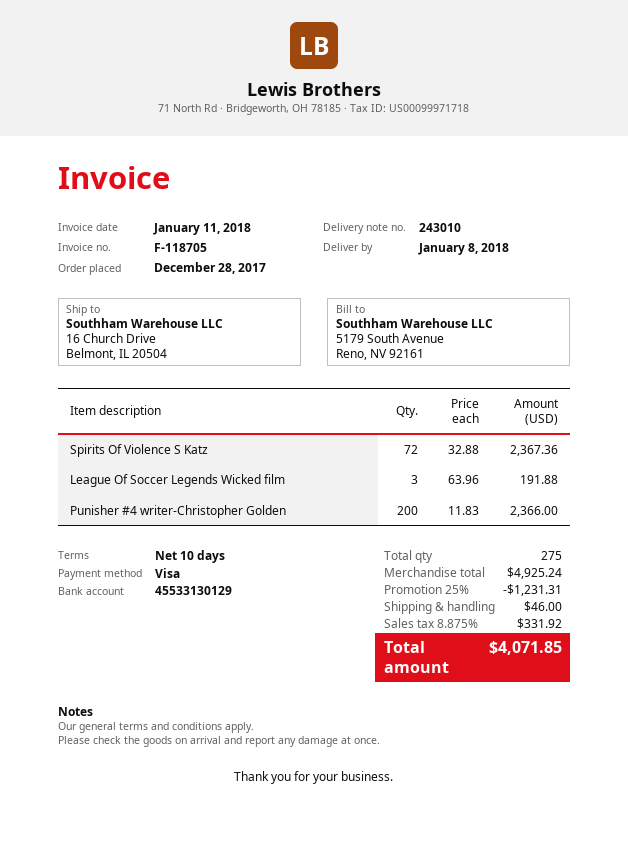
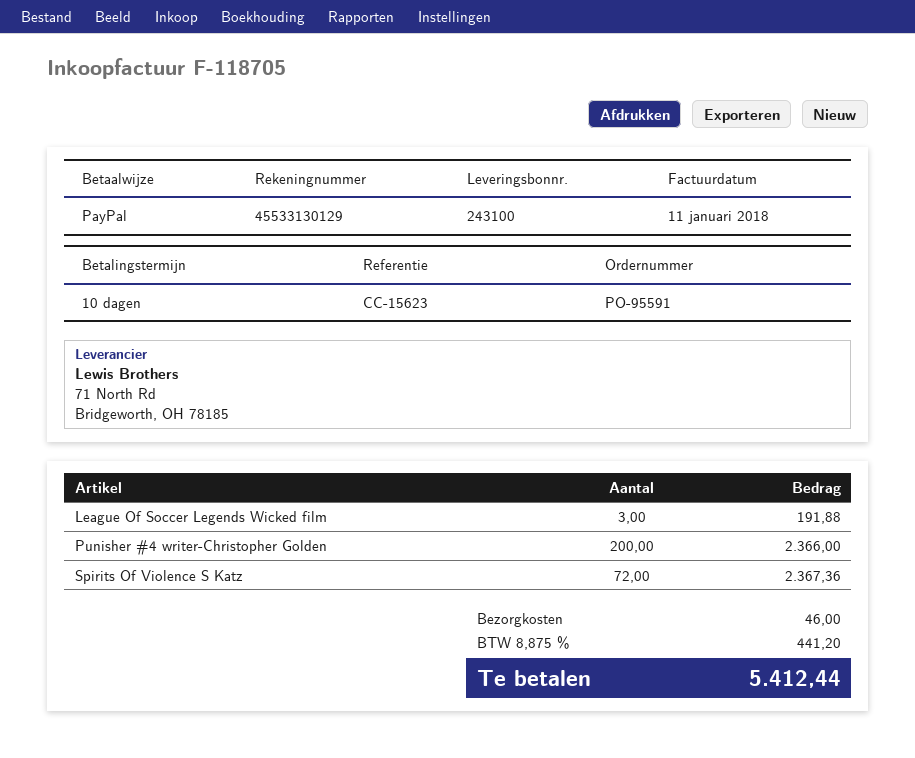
delivery note number: 243010 -> 243100
payment method: Visa -> PayPal
discount: 25% = 1231.31 -> none
tax: 8.875% = 331.92 -> 8.875% = 441.20
total: 4071.85 -> 5412.44

